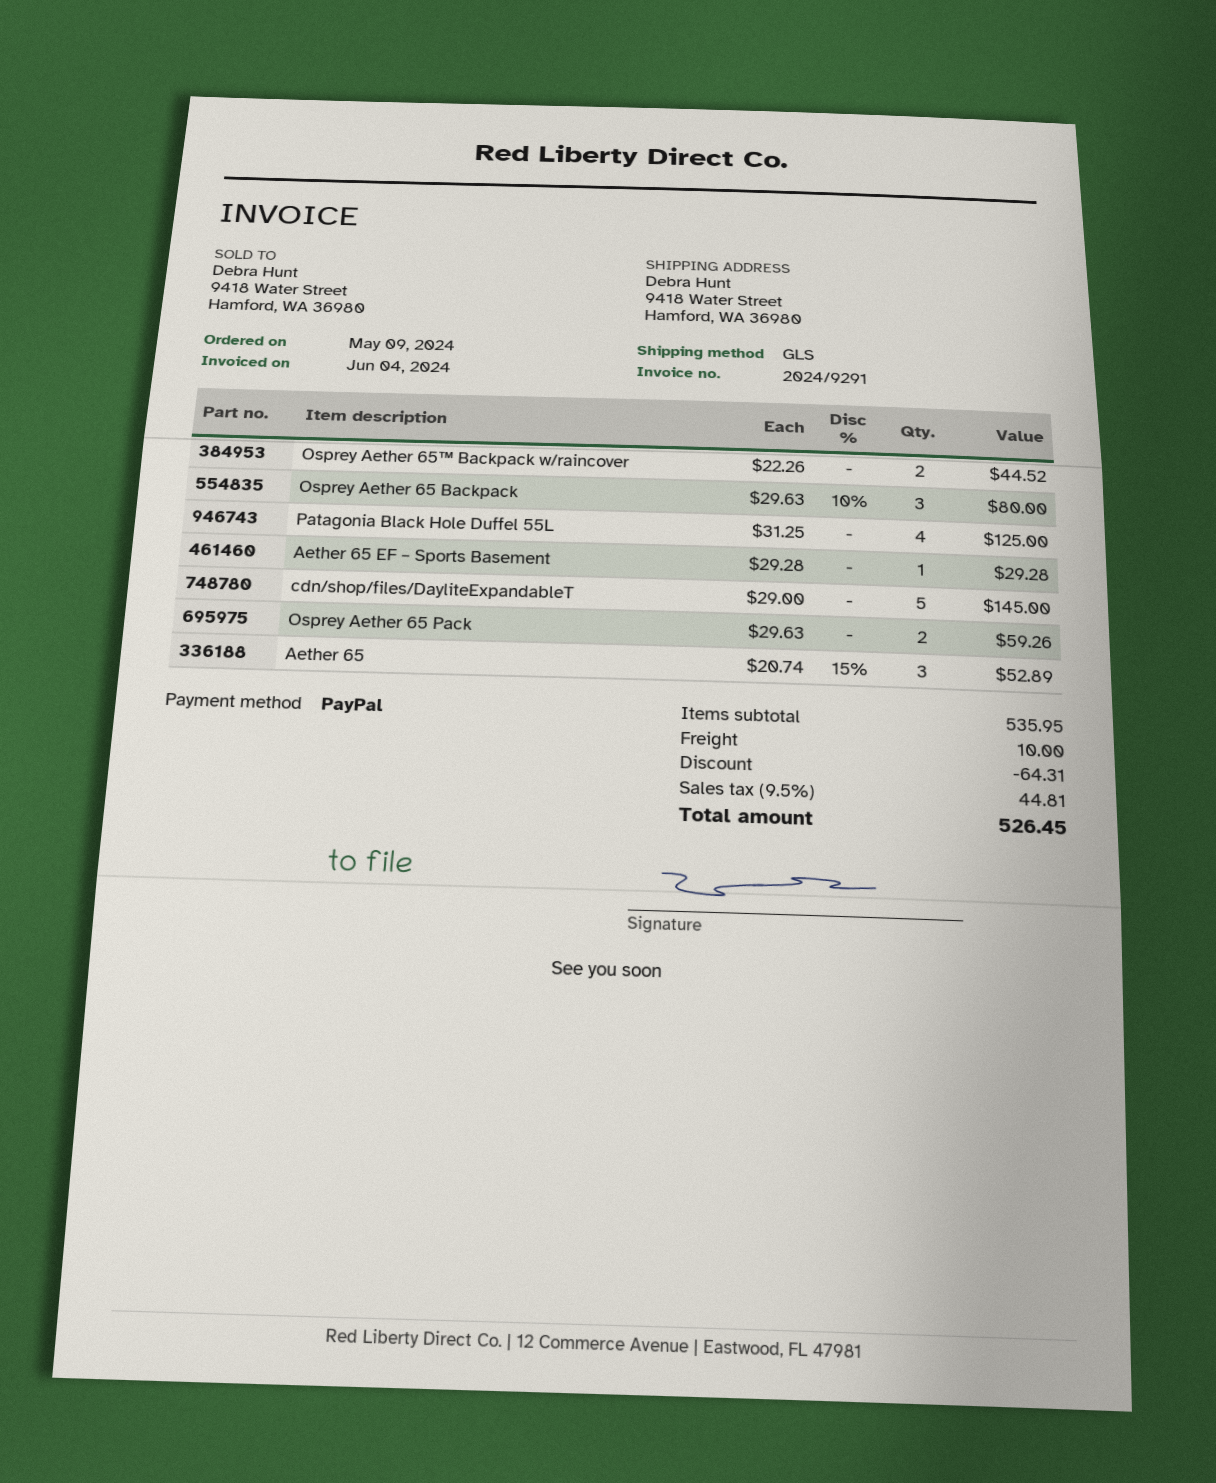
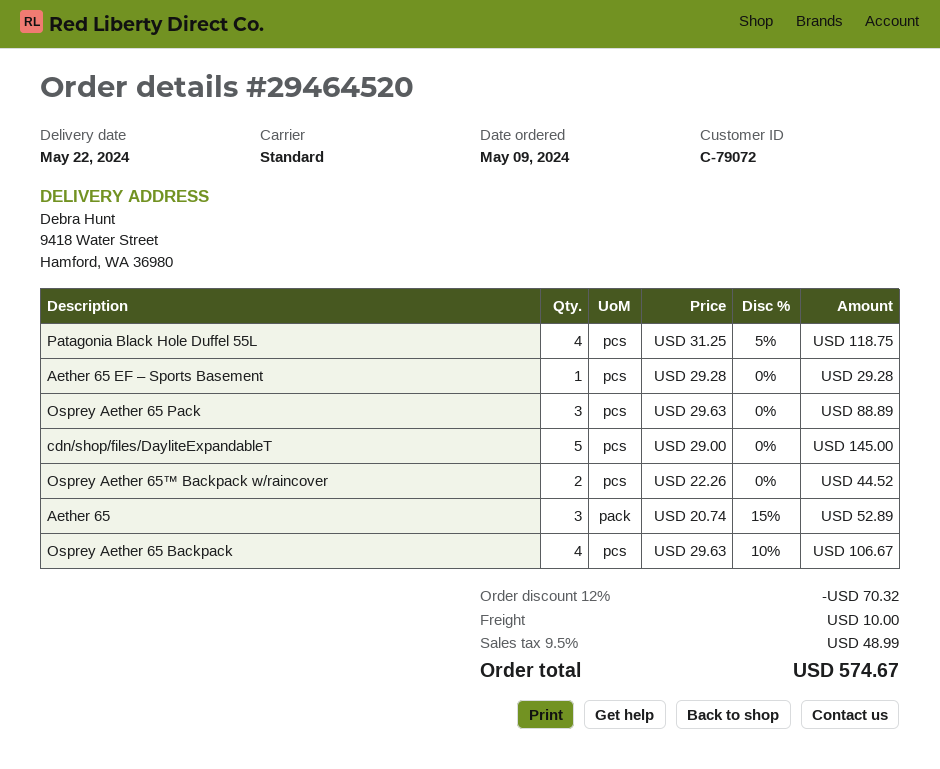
shipping method: GLS -> standard
Osprey Aether 65 Backpack: 3 x 29.63 - 10% = 80.00 -> 4 x 29.63 - 10% = 106.67
Patagonia Black Hole Duffel 55L: 4 x 31.25 = 125.00 -> 4 x 31.25 - 5% = 118.75
Osprey Aether 65 Pack: 2 x 29.63 = 59.26 -> 3 x 29.63 = 88.89
discount: 64.31 -> 70.32
tax: 9.5% = 44.81 -> 9.5% = 48.99
total: 526.45 -> 574.67

